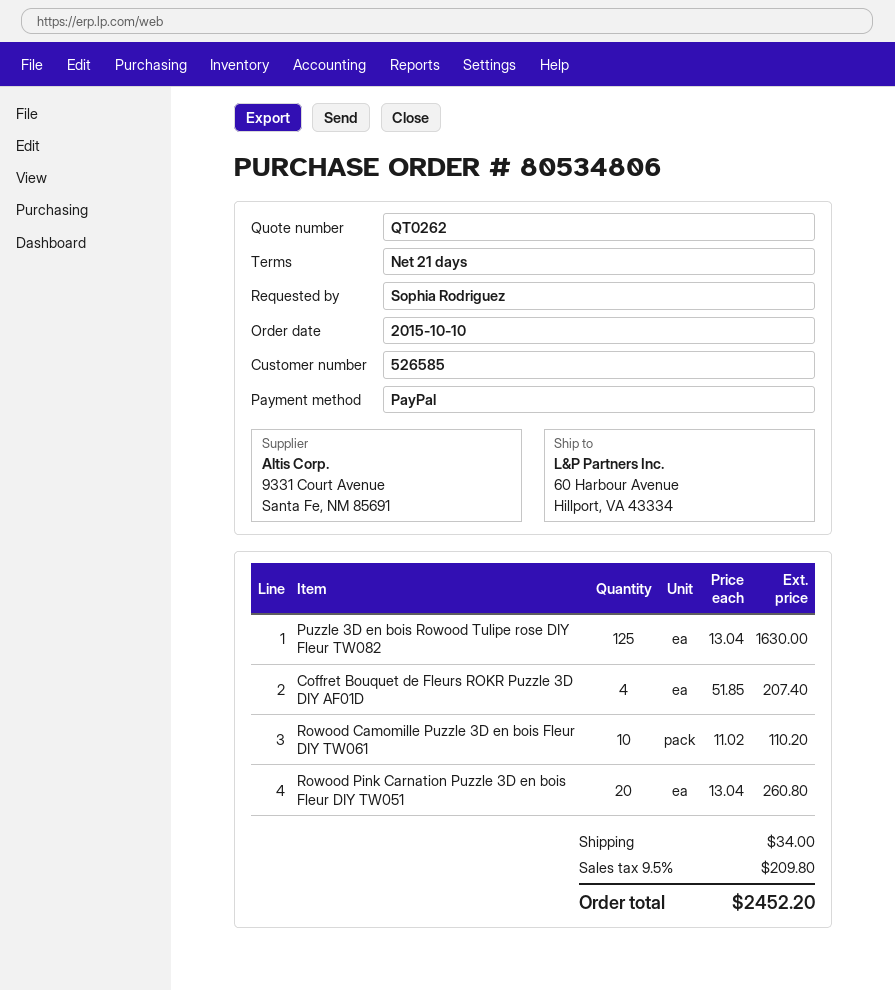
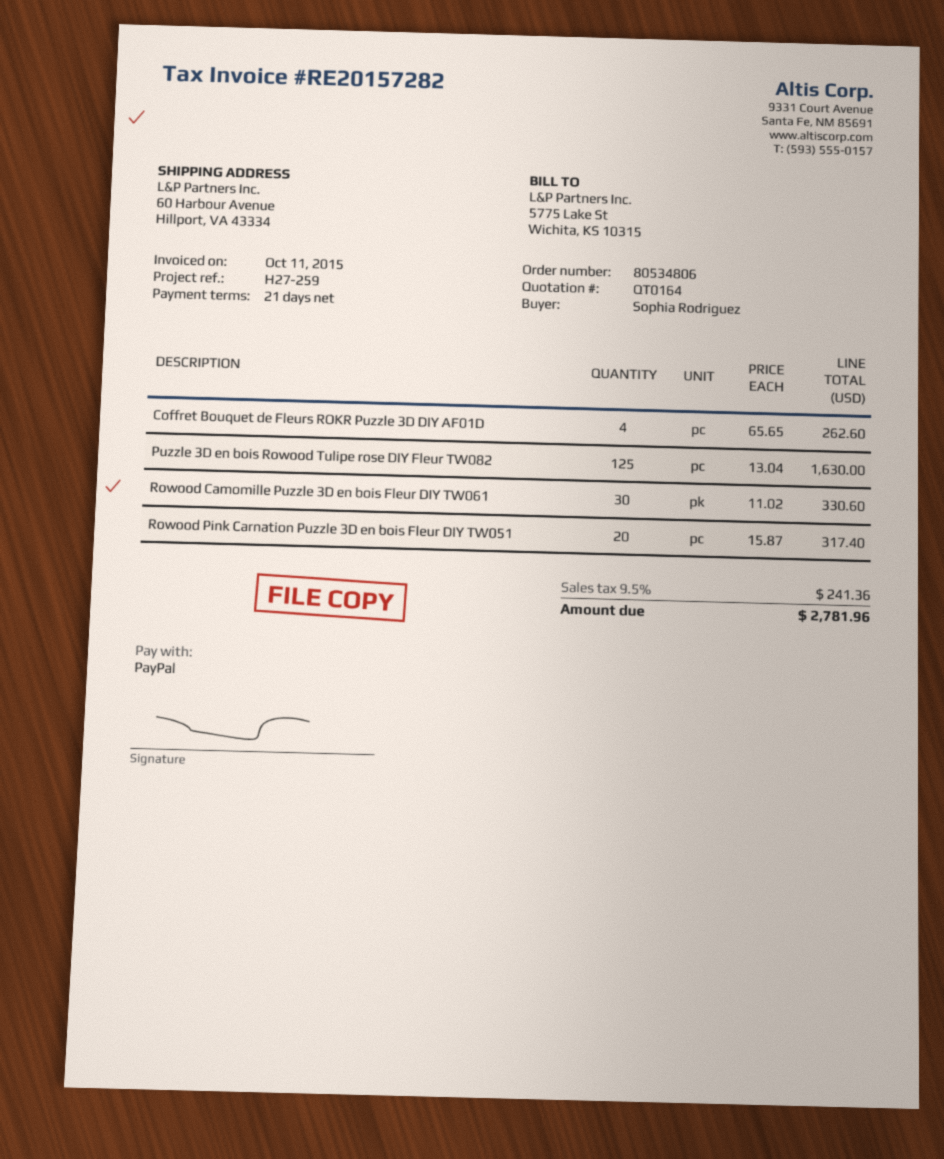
quote number: QT0262 -> QT0164
Coffret Bouquet de Fleurs ROKR Puzzle 3D DIY AF01D: 4 x 51.85 = 207.40 -> 4 x 65.65 = 262.60
Rowood Camomille Puzzle 3D en bois Fleur DIY TW061: 10 x 11.02 = 110.20 -> 30 x 11.02 = 330.60
Rowood Pink Carnation Puzzle 3D en bois Fleur DIY TW051: 20 x 13.04 = 260.80 -> 20 x 15.87 = 317.40
shipping: 34.00 -> none
tax: 9.5% = 209.80 -> 9.5% = 241.36
total: 2452.20 -> 2781.96

